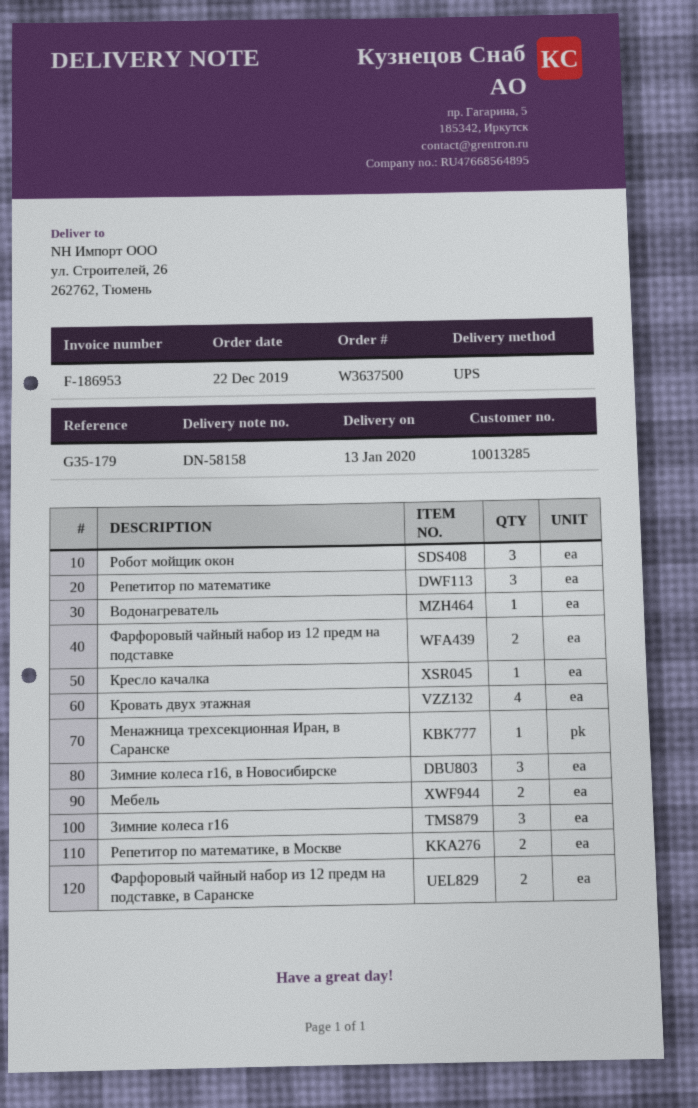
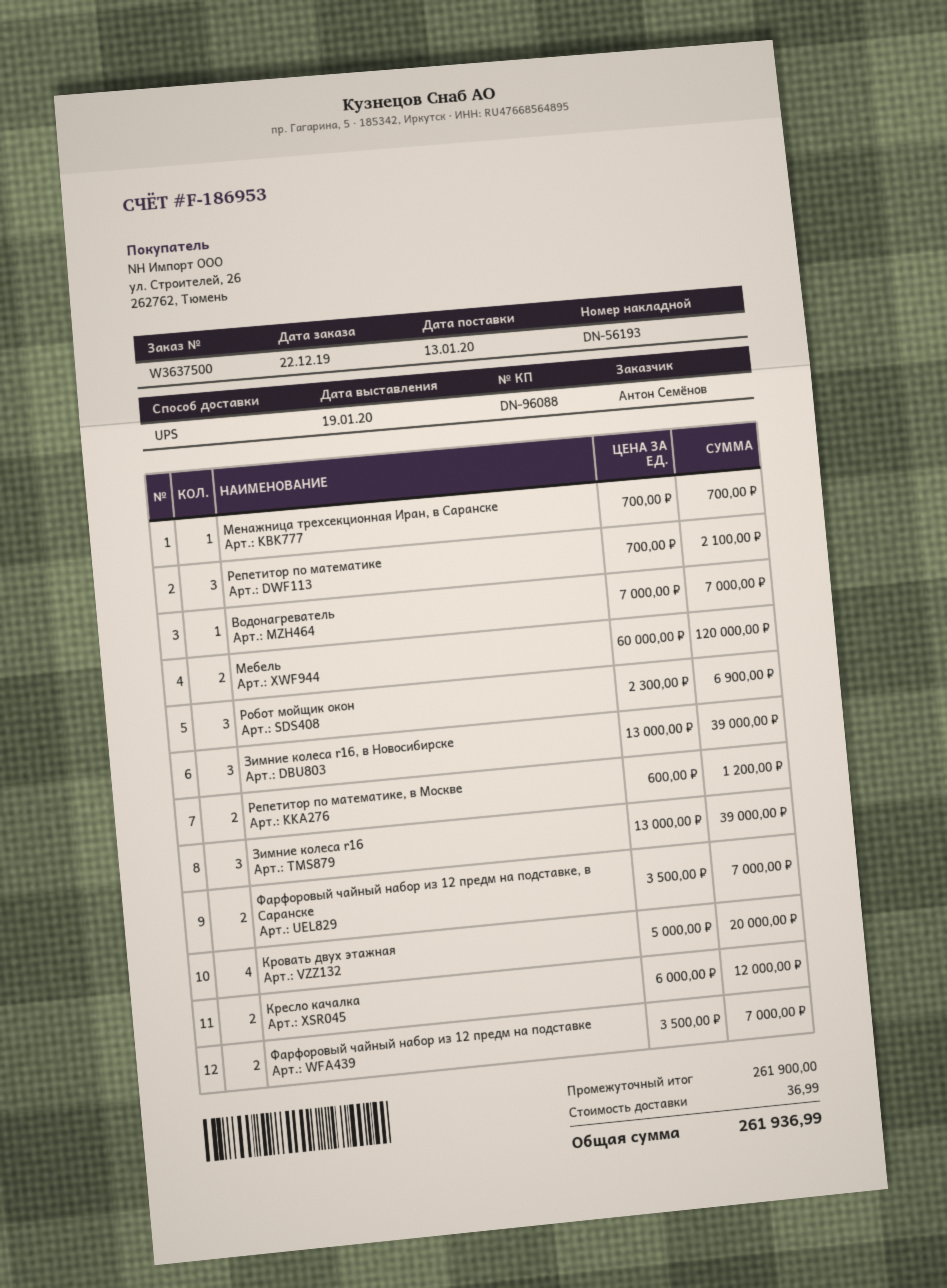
delivery note number: DN-58158 -> DN-56193
Кресло качалка: 1 -> 2

